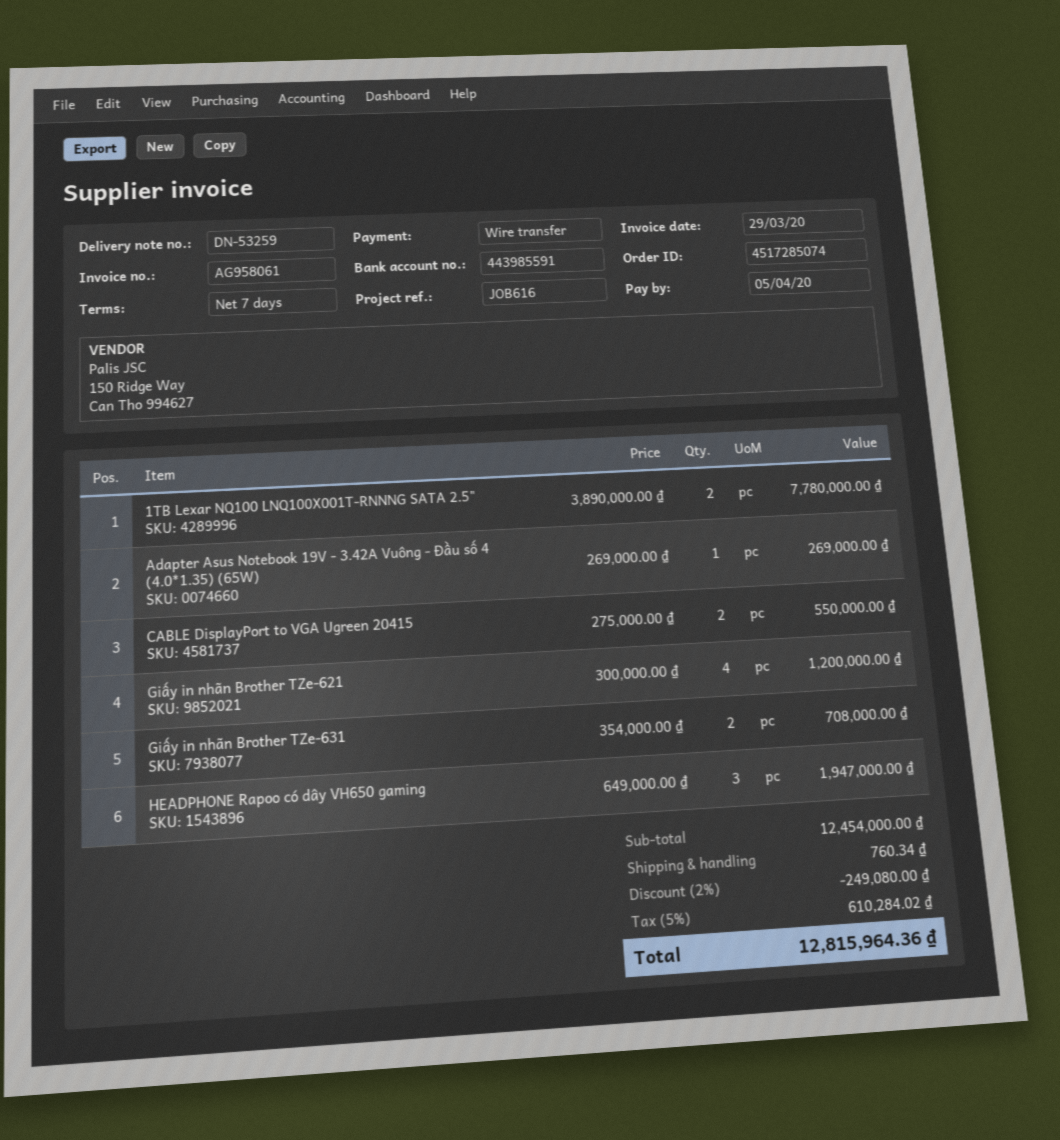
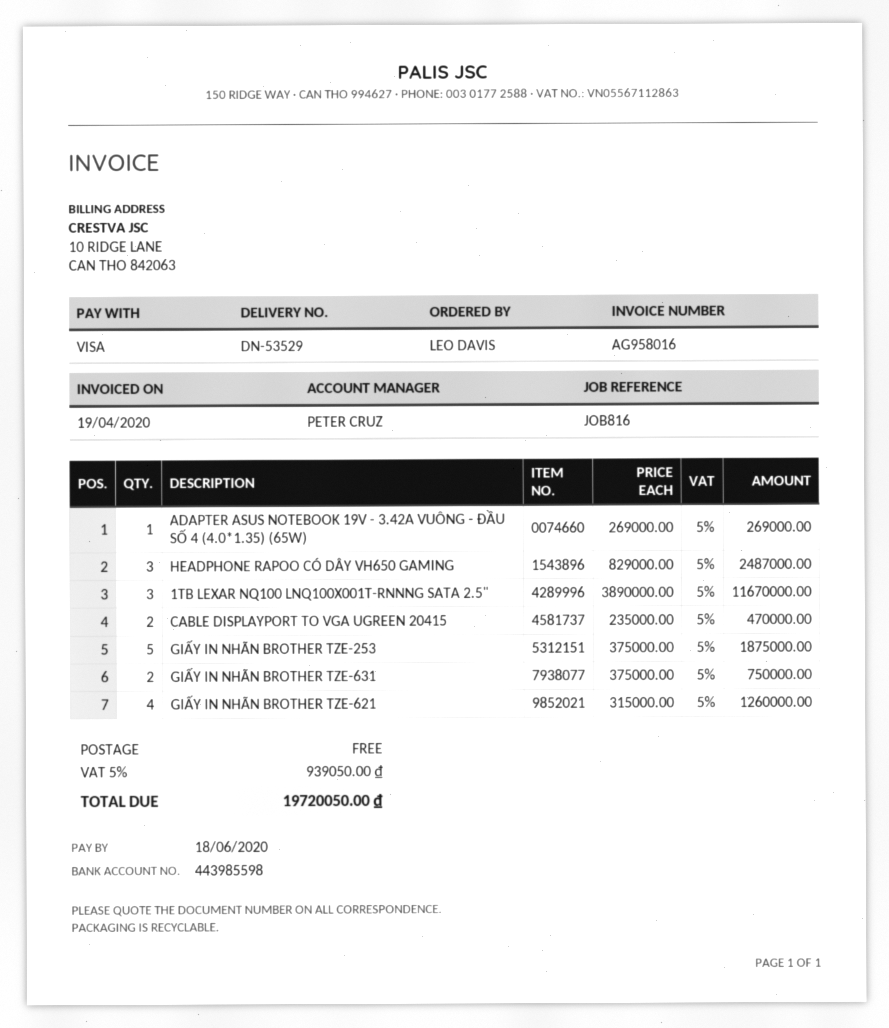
delivery note number: DN-53259 -> DN-53529
invoice number: AG958061 -> AG958016
invoice date: 2020-03-29 -> 2020-04-19
due date: 2020-04-05 -> 2020-06-18
reference: JOB616 -> JOB816
payment method: bank transfer -> Visa
bank account: 443985591 -> 443985598
1TB Lexar NQ100 LNQ100X001T-RNNNG SATA 2.5": 2 x 3890000.00 = 7780000.00 -> 3 x 3890000.00 = 11670000.00
CABLE DisplayPort to VGA Ugreen 20415: 2 x 275000.00 = 550000.00 -> 2 x 235000.00 = 470000.00
Giấy in nhãn Brother TZe-621: 4 x 300000.00 = 1200000.00 -> 4 x 315000.00 = 1260000.00
Giấy in nhãn Brother TZe-631: 2 x 354000.00 = 708000.00 -> 2 x 375000.00 = 750000.00
HEADPHONE Rapoo có dây VH650 gaming: 3 x 649000.00 = 1947000.00 -> 3 x 829000.00 = 2487000.00
GIẤY IN NHÃN BROTHER TZE-253: none -> 5 x 375000.00 = 1875000.00
discount: 2% = 249080.00 -> none
shipping: 760.34 -> 0.00
tax: 5% = 610284.02 -> 5% = 939050.00
total: 12815964.36 -> 19720050.00

